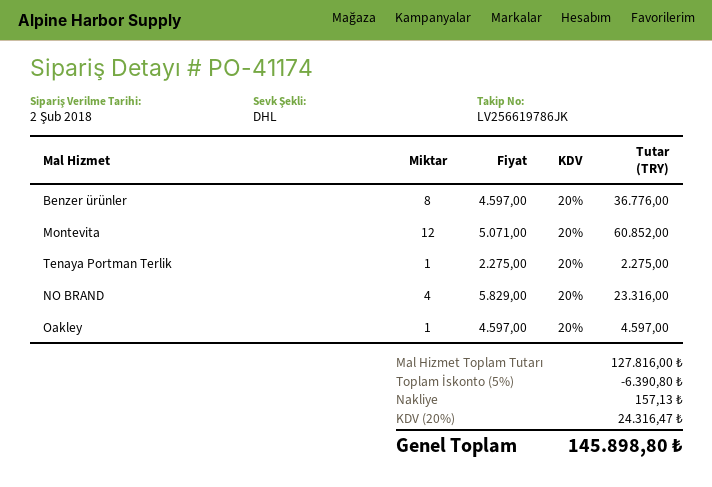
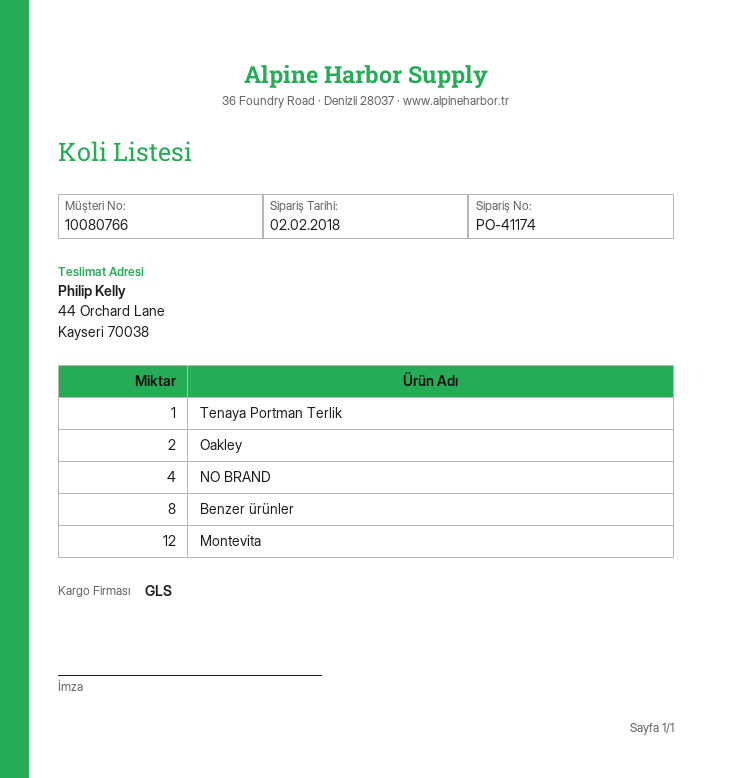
shipping method: DHL -> GLS
Oakley: 1 -> 2

